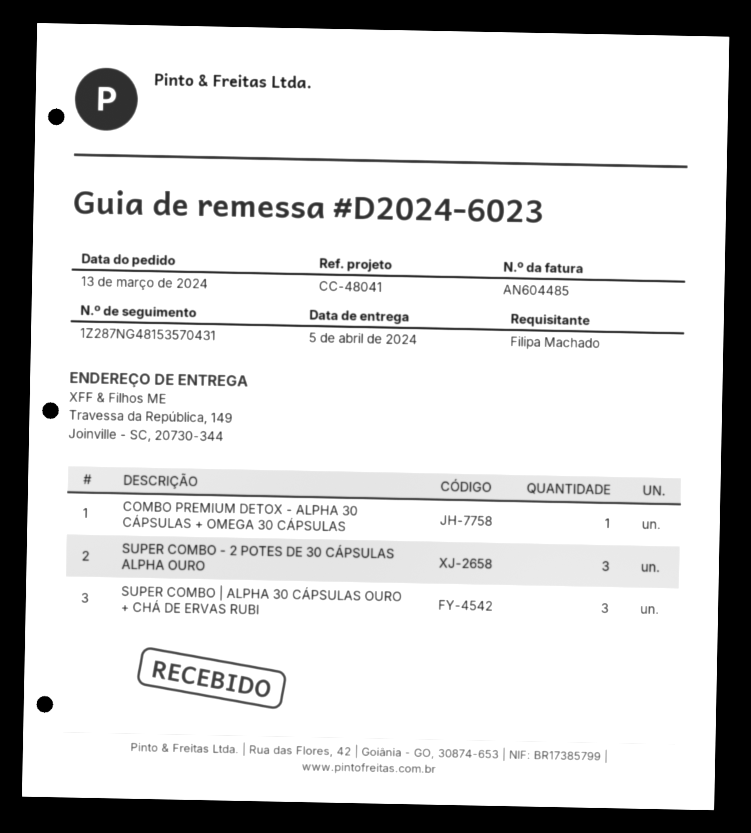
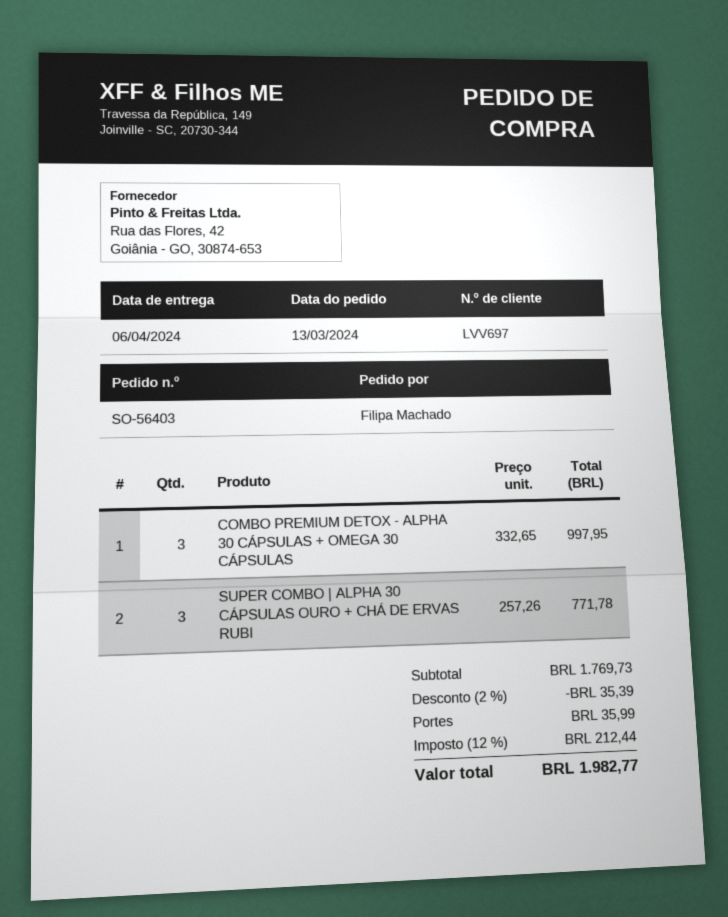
delivery date: 2024-04-05 -> 2024-04-06
COMBO PREMIUM DETOX - ALPHA 30 CÁPSULAS + OMEGA 30 CÁPSULAS: 1 -> 3
SUPER COMBO - 2 POTES DE 30 CÁPSULAS ALPHA OURO: 3 -> none

